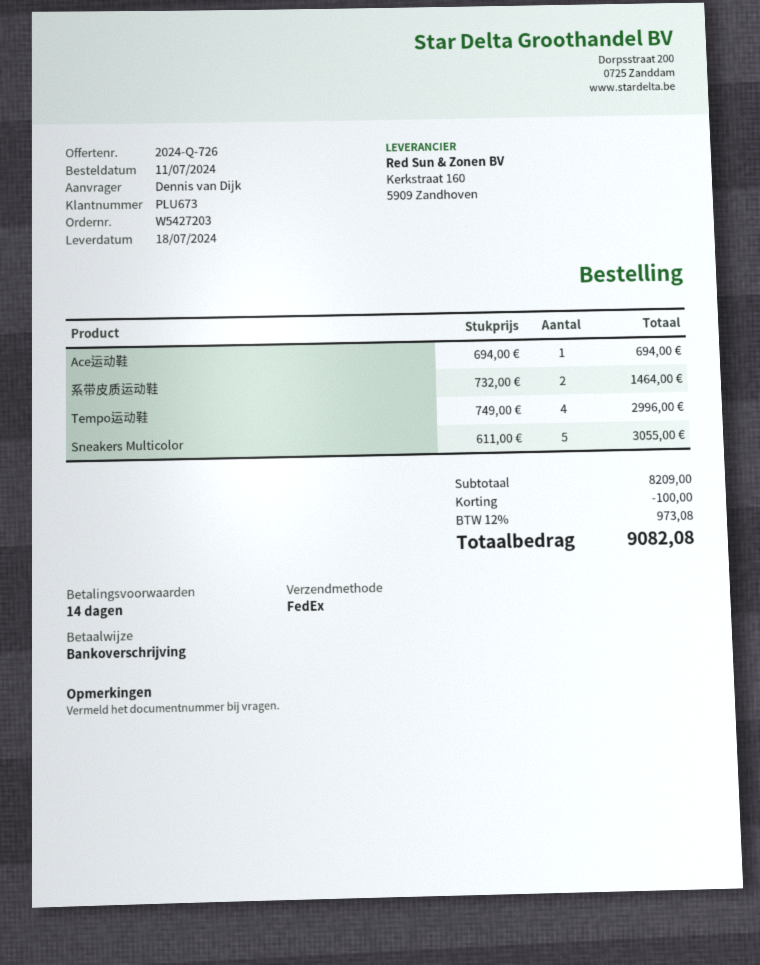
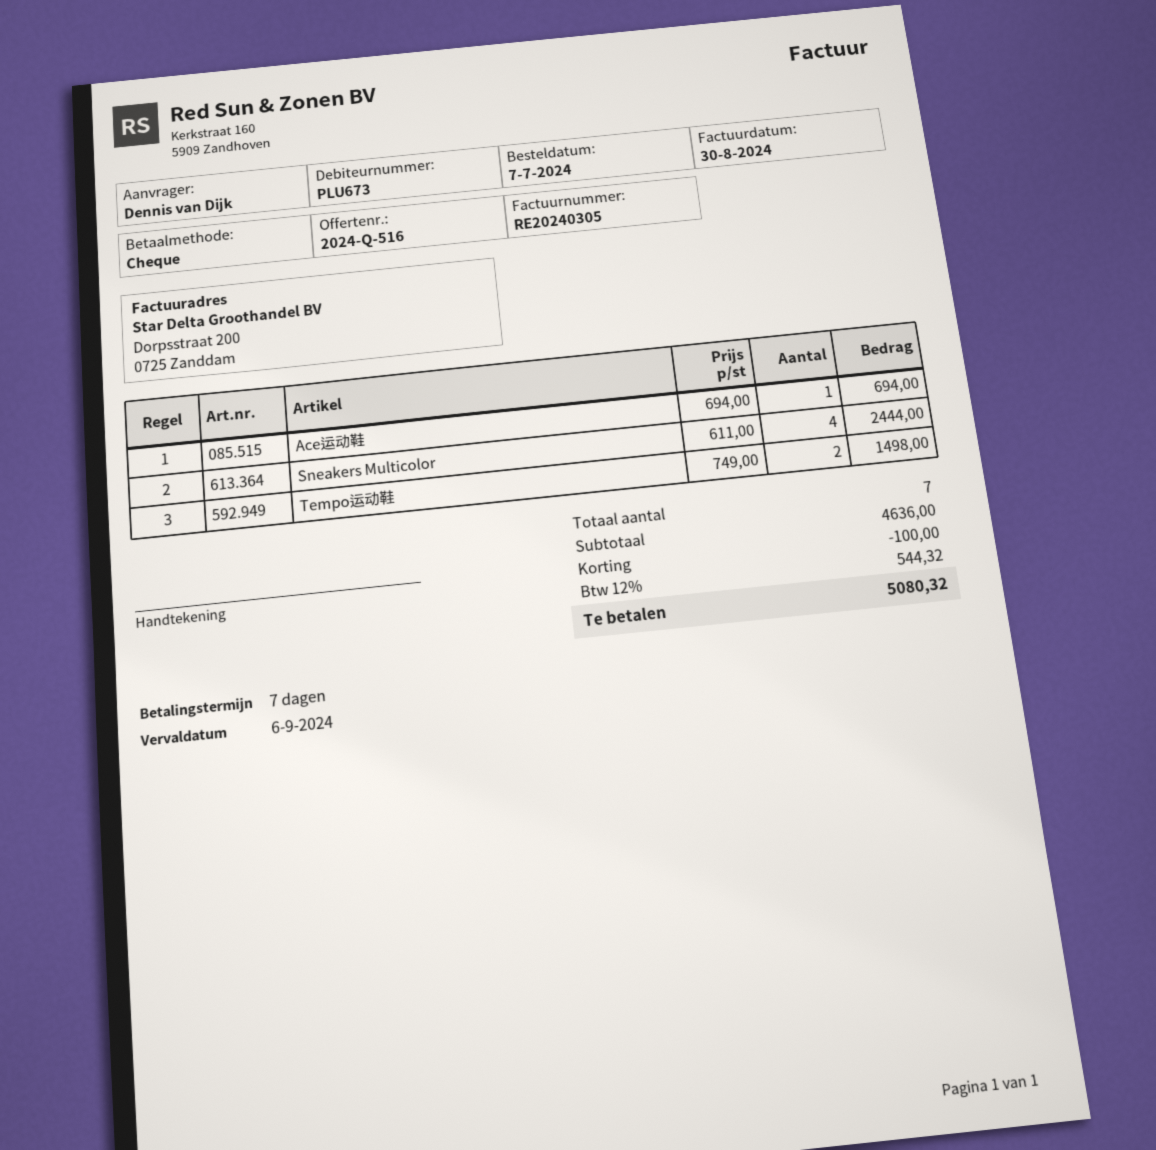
quote number: 2024-Q-726 -> 2024-Q-516
order date: 2024-07-11 -> 2024-07-07
payment terms: 14 days -> 7 days
payment method: bank transfer -> cheque
系带皮质运动鞋: 2 x 732.00 = 1464.00 -> none
Tempo运动鞋: 4 x 749.00 = 2996.00 -> 2 x 749.00 = 1498.00
Sneakers Multicolor: 5 x 611.00 = 3055.00 -> 4 x 611.00 = 2444.00
subtotal: 8209.00 -> 4636.00
tax: 12% = 973.08 -> 12% = 544.32
total: 9082.08 -> 5080.32

